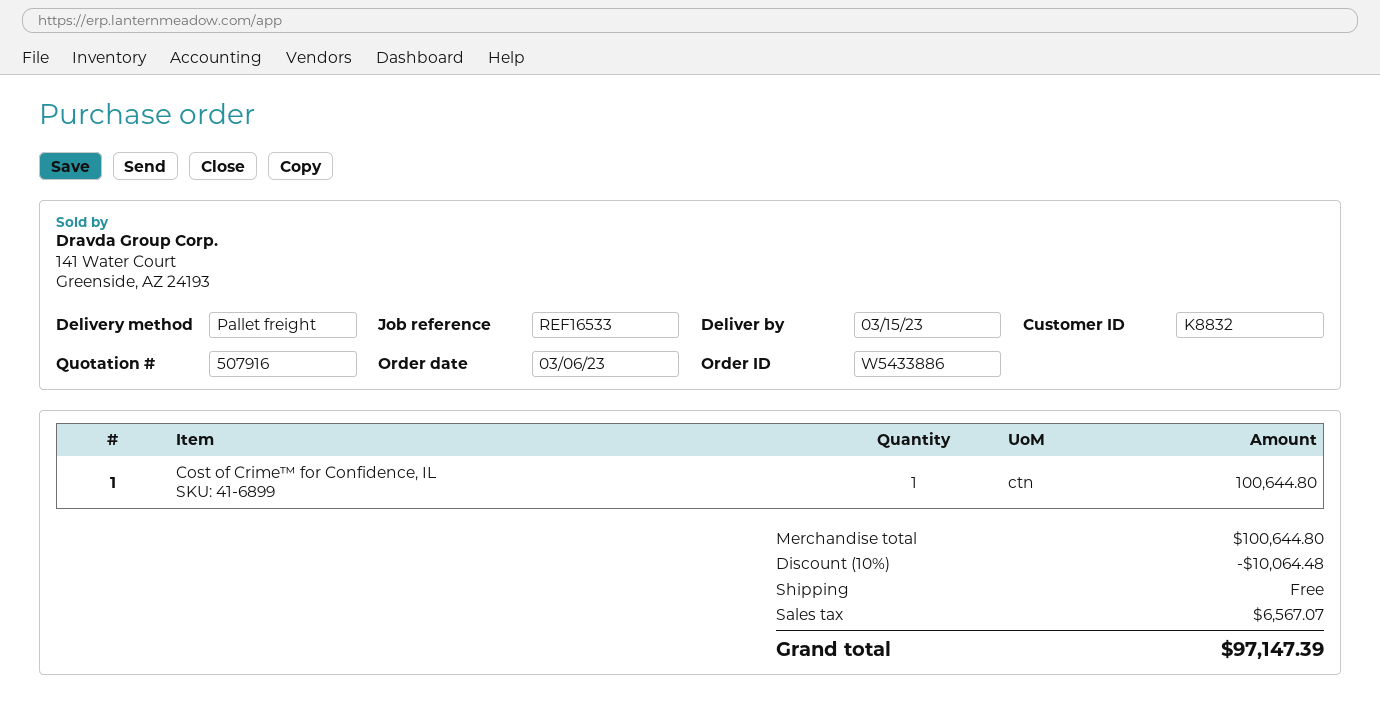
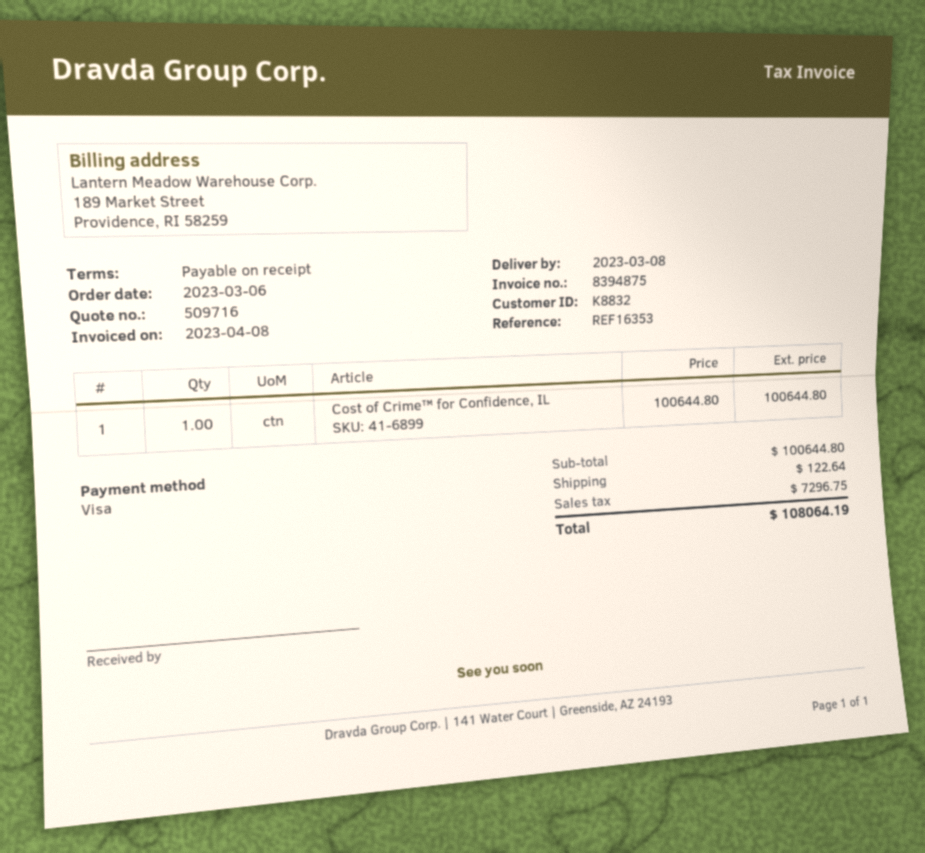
quote number: 507916 -> 509716
delivery date: 2023-03-15 -> 2023-03-08
reference: REF16533 -> REF16353
discount: 10% = 10064.48 -> none
shipping: 0.00 -> 122.64
tax: 6567.07 -> 7296.75
total: 97147.39 -> 108064.19

